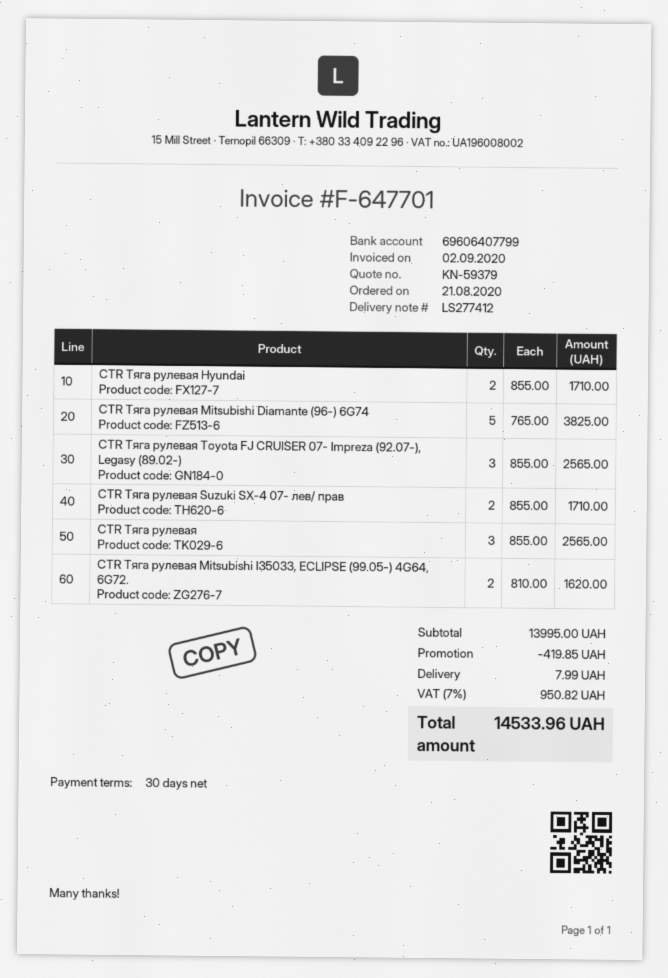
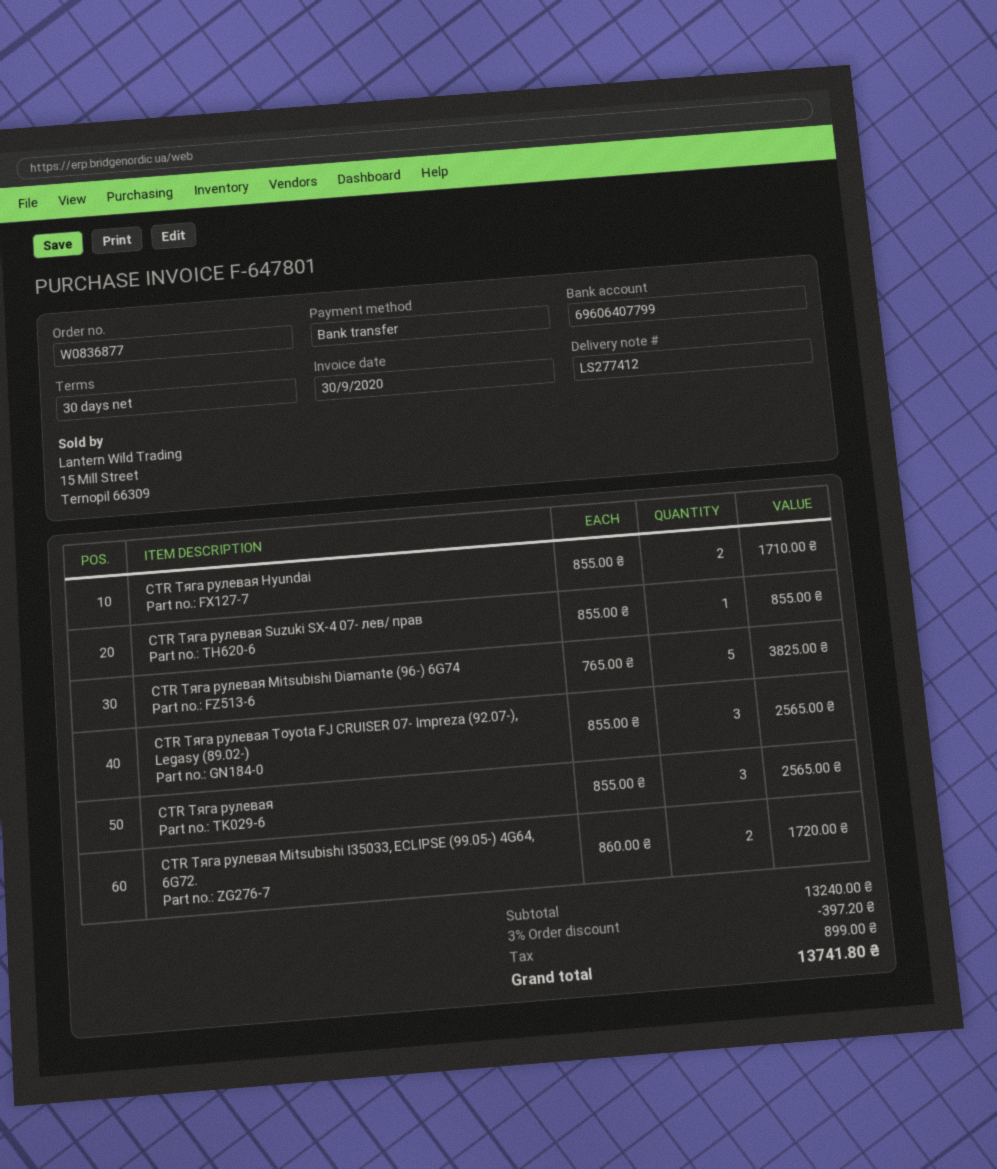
invoice number: F-647701 -> F-647801
invoice date: 2020-09-02 -> 2020-09-30
CTR Тяга рулевая Suzuki SX-4 07- лев/ прав: 2 x 855.00 = 1710.00 -> 1 x 855.00 = 855.00
CTR Тяга рулевая Mitsubishi I35033, ECLIPSE (99.05-) 4G64, 6G72.: 2 x 810.00 = 1620.00 -> 2 x 860.00 = 1720.00
subtotal: 13995.00 -> 13240.00
discount: 419.85 -> 397.20
shipping: 7.99 -> none
tax: 950.82 -> 899.00
total: 14533.96 -> 13741.80

